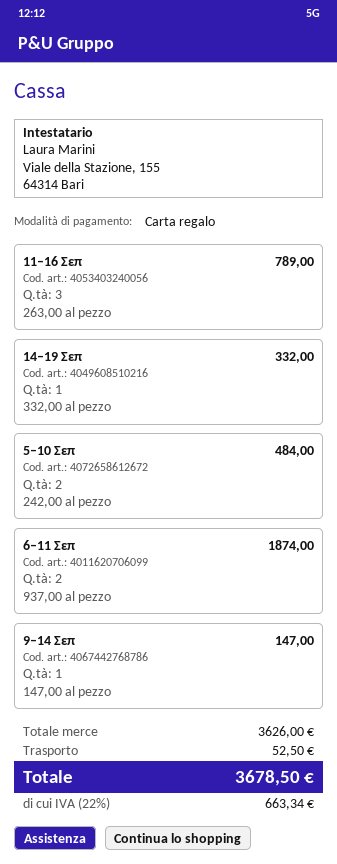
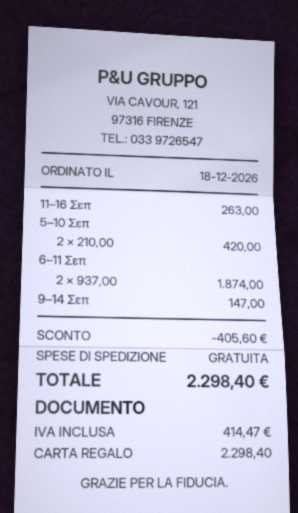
11–16 Σεπ: 3 x 263.00 = 789.00 -> 1 x 263.00 = 263.00
14–19 Σεπ: 1 x 332.00 = 332.00 -> none
5–10 Σεπ: 2 x 242.00 = 484.00 -> 2 x 210.00 = 420.00
discount: none -> 405.60
shipping: 52.50 -> 0.00
tax: 663.34 -> 414.47
total: 3678.50 -> 2298.40

